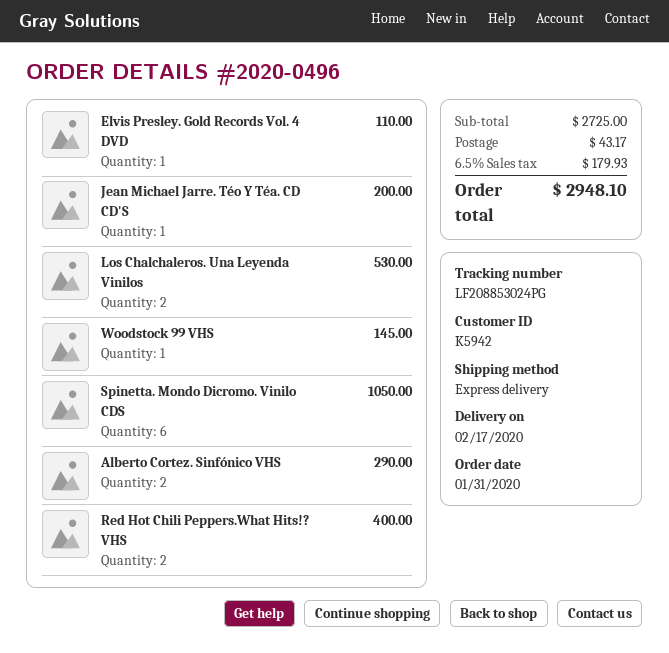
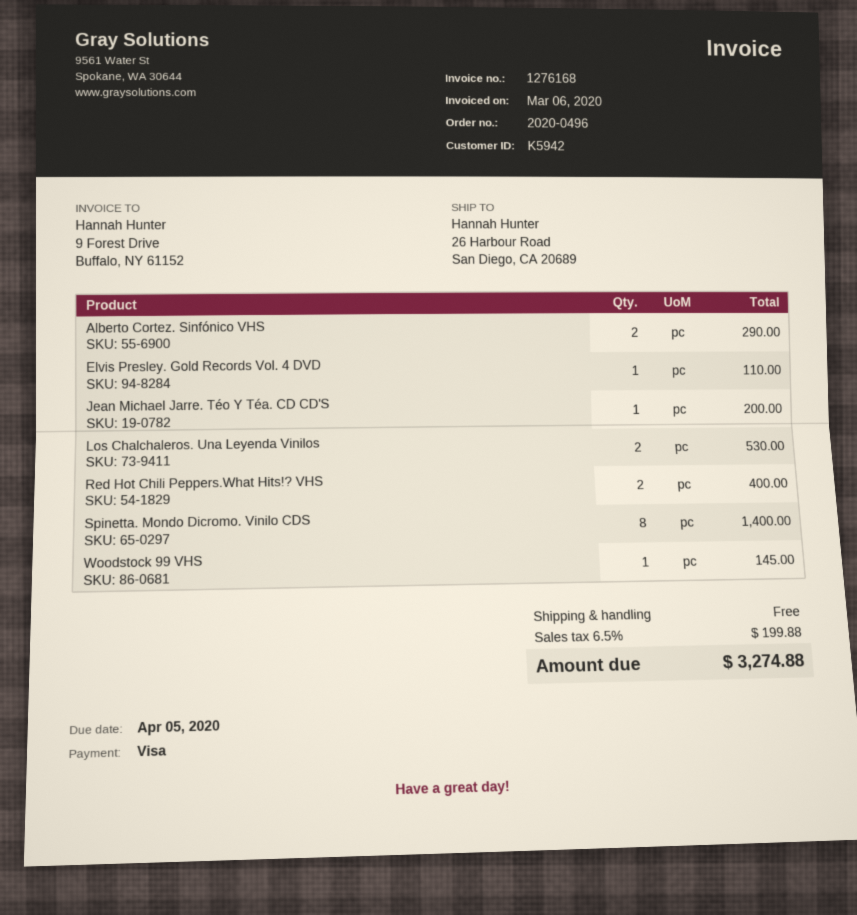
Spinetta. Mondo Dicromo. Vinilo CDS: 6 for 1050.00 -> 8 for 1400.00
shipping: 43.17 -> 0.00
tax: 6.5% = 179.93 -> 6.5% = 199.88
total: 2948.10 -> 3274.88

